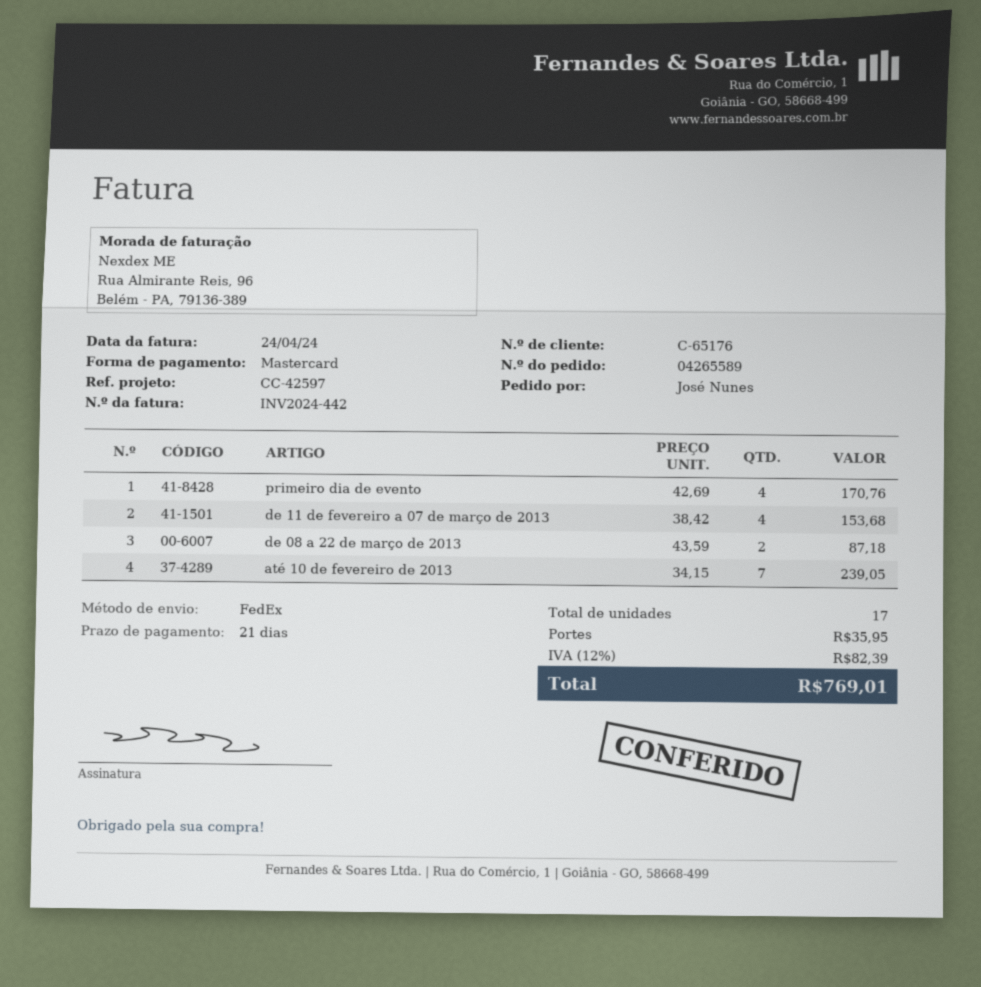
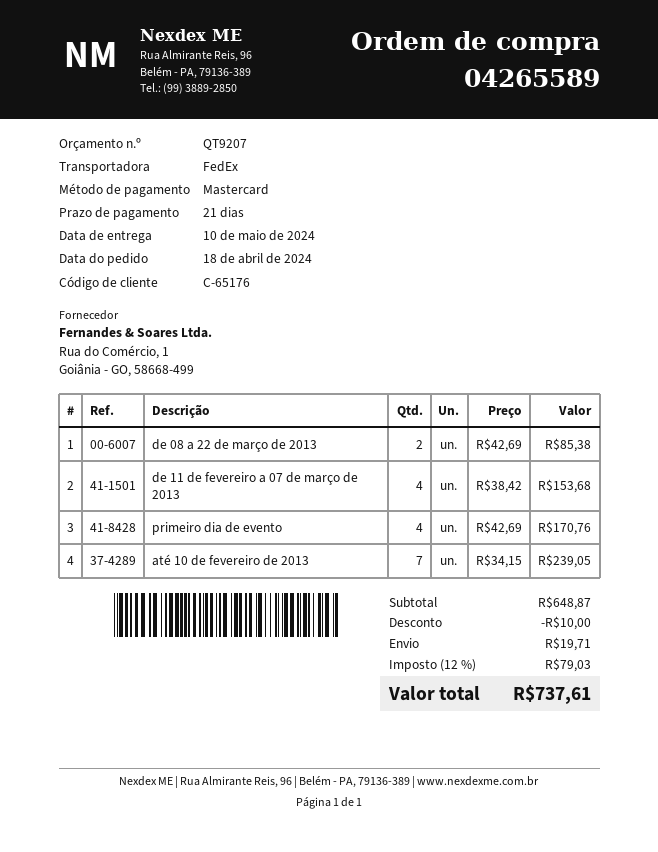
de 08 a 22 de março de 2013: 2 x 43.59 = 87.18 -> 2 x 42.69 = 85.38
discount: none -> 10.00
shipping: 35.95 -> 19.71
tax: 12% = 82.39 -> 12% = 79.03
total: 769.01 -> 737.61

